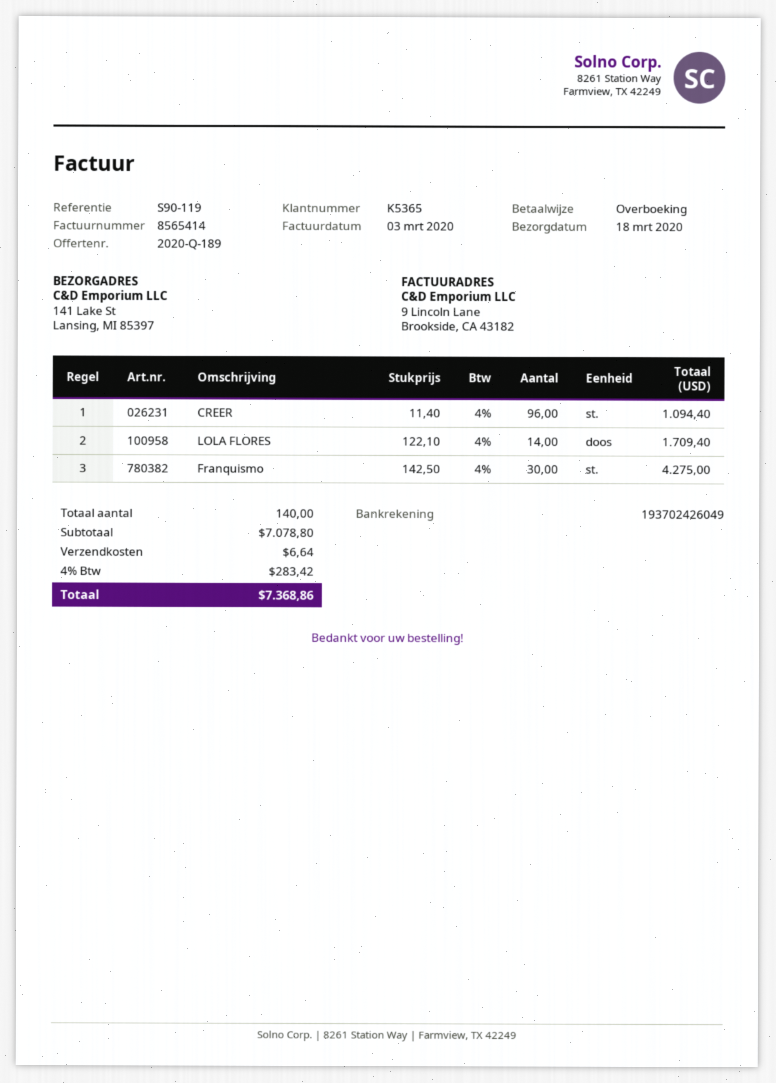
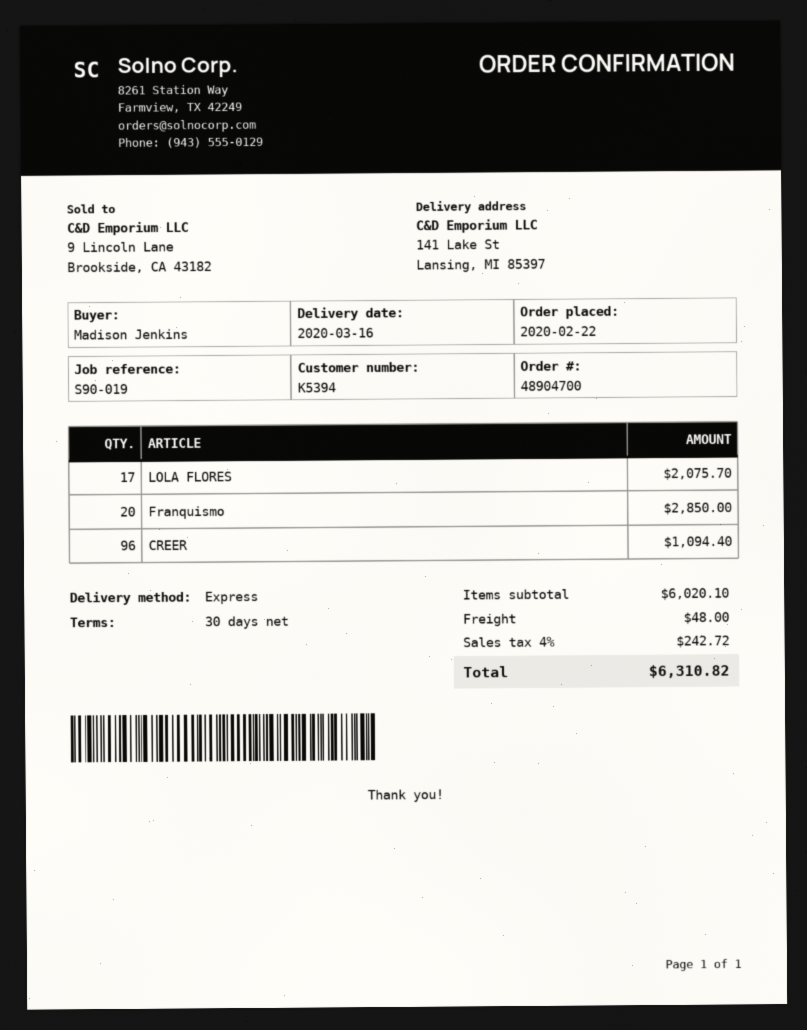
delivery date: 2020-03-18 -> 2020-03-16
customer number: K5365 -> K5394
reference: S90-119 -> S90-019
LOLA FLORES: 14 for 1709.40 -> 17 for 2075.70
Franquismo: 30 for 4275.00 -> 20 for 2850.00
subtotal: 7078.80 -> 6020.10
shipping: 6.64 -> 48.00
tax: 4% = 283.42 -> 4% = 242.72
total: 7368.86 -> 6310.82

